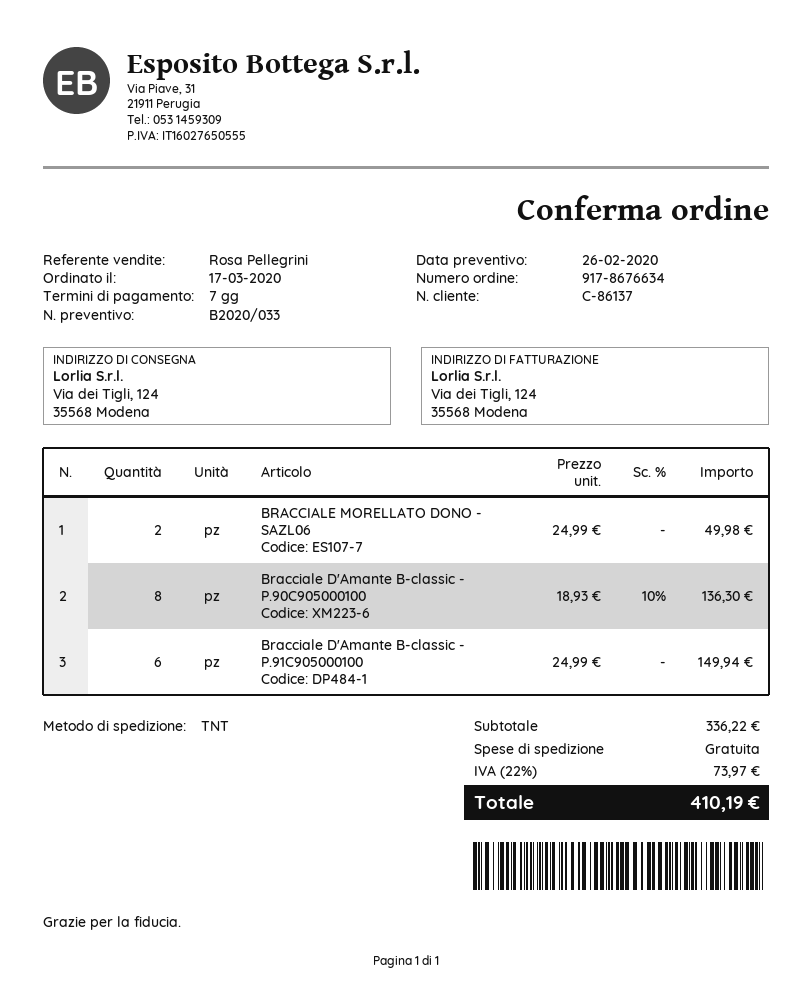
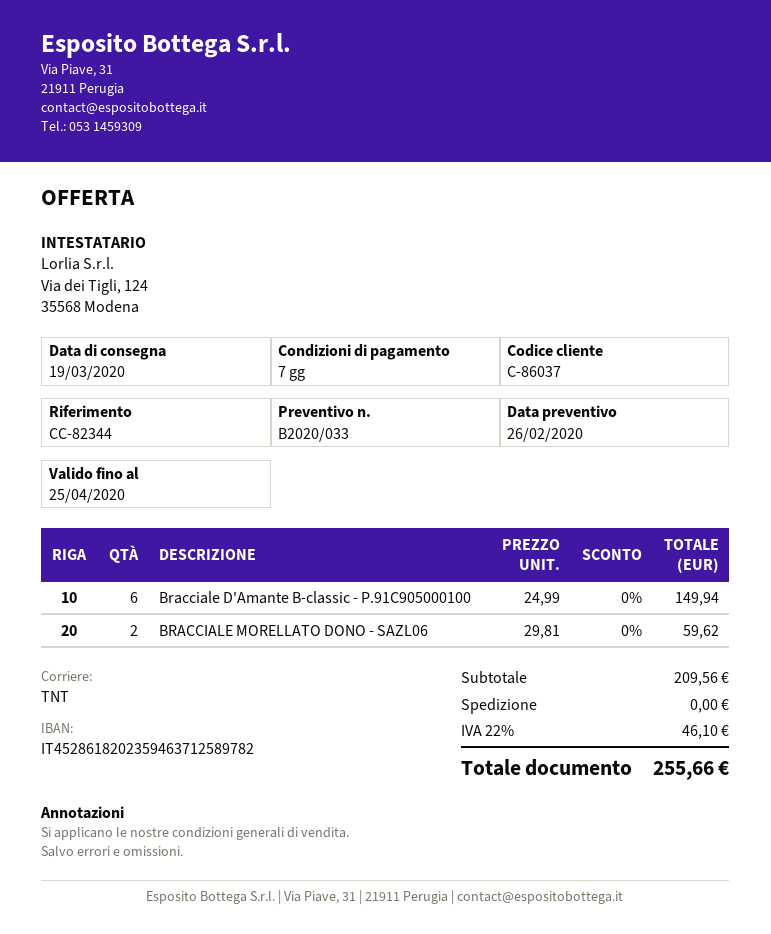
customer number: C-86137 -> C-86037
BRACCIALE MORELLATO DONO - SAZL06: 2 x 24.99 = 49.98 -> 2 x 29.81 = 59.62
Bracciale D'Amante B-classic - P.90C905000100: 8 x 18.93 - 10% = 136.30 -> none
subtotal: 336.22 -> 209.56
tax: 22% = 73.97 -> 22% = 46.10
total: 410.19 -> 255.66

